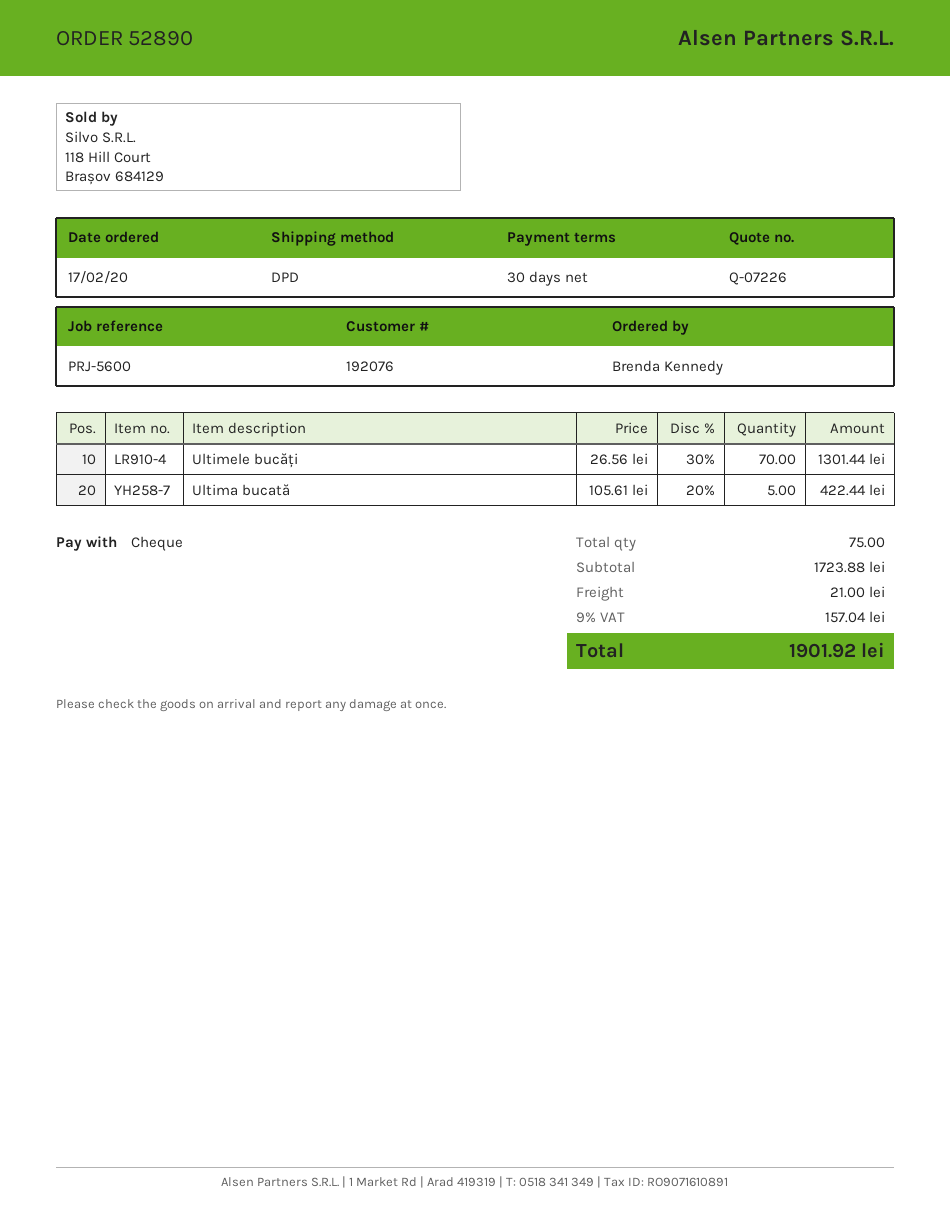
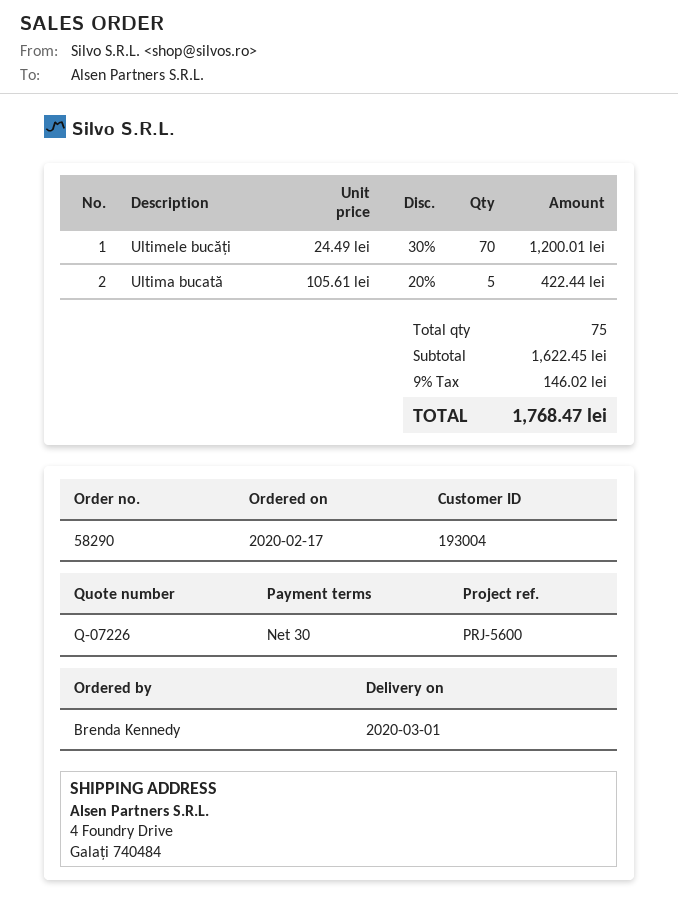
order number: 52890 -> 58290
customer number: 192076 -> 193004
Ultimele bucăți: 70 x 26.56 - 30% = 1301.44 -> 70 x 24.49 - 30% = 1200.01
subtotal: 1723.88 -> 1622.45
shipping: 21.00 -> none
tax: 9% = 157.04 -> 9% = 146.02
total: 1901.92 -> 1768.47

